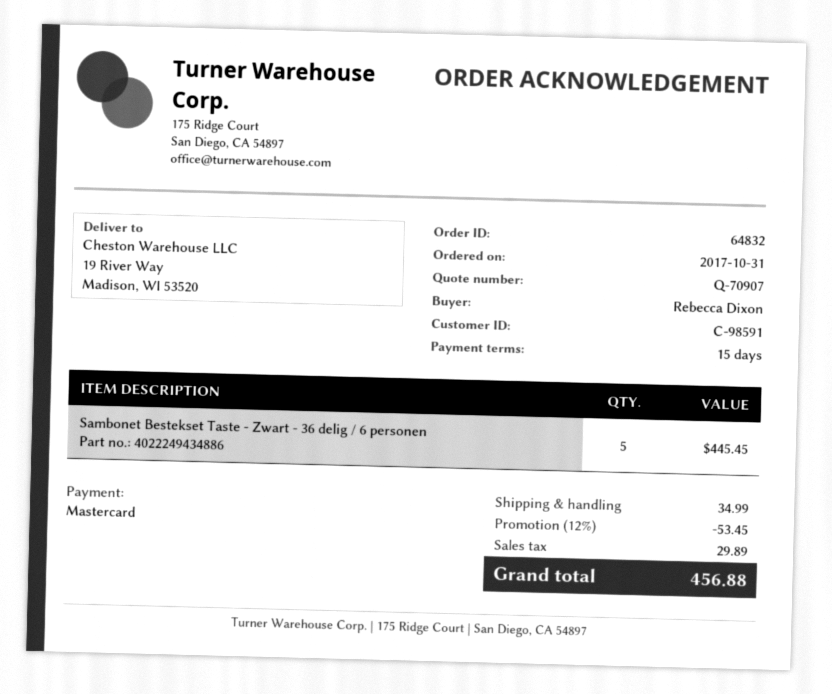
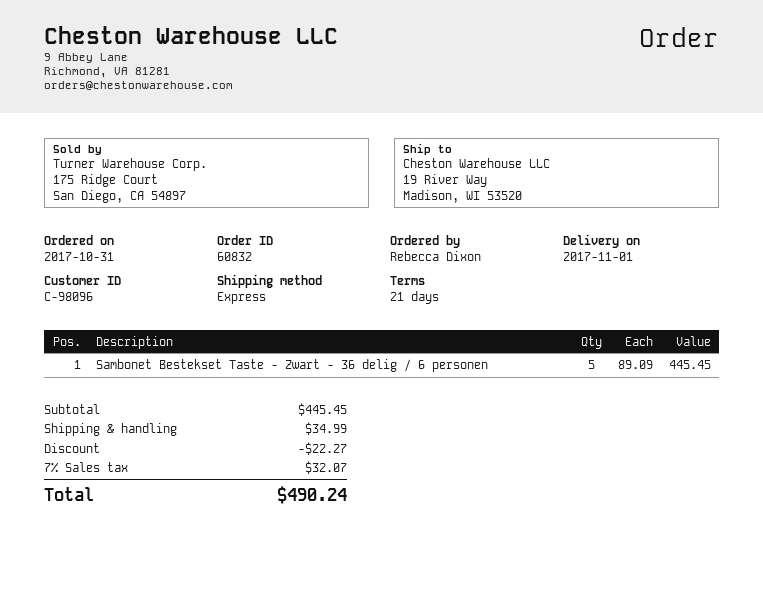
order number: 64832 -> 60832
payment terms: 15 days -> 21 days
customer number: C-98591 -> C-98096
discount: 53.45 -> 22.27
tax: 29.89 -> 32.07
total: 456.88 -> 490.24

